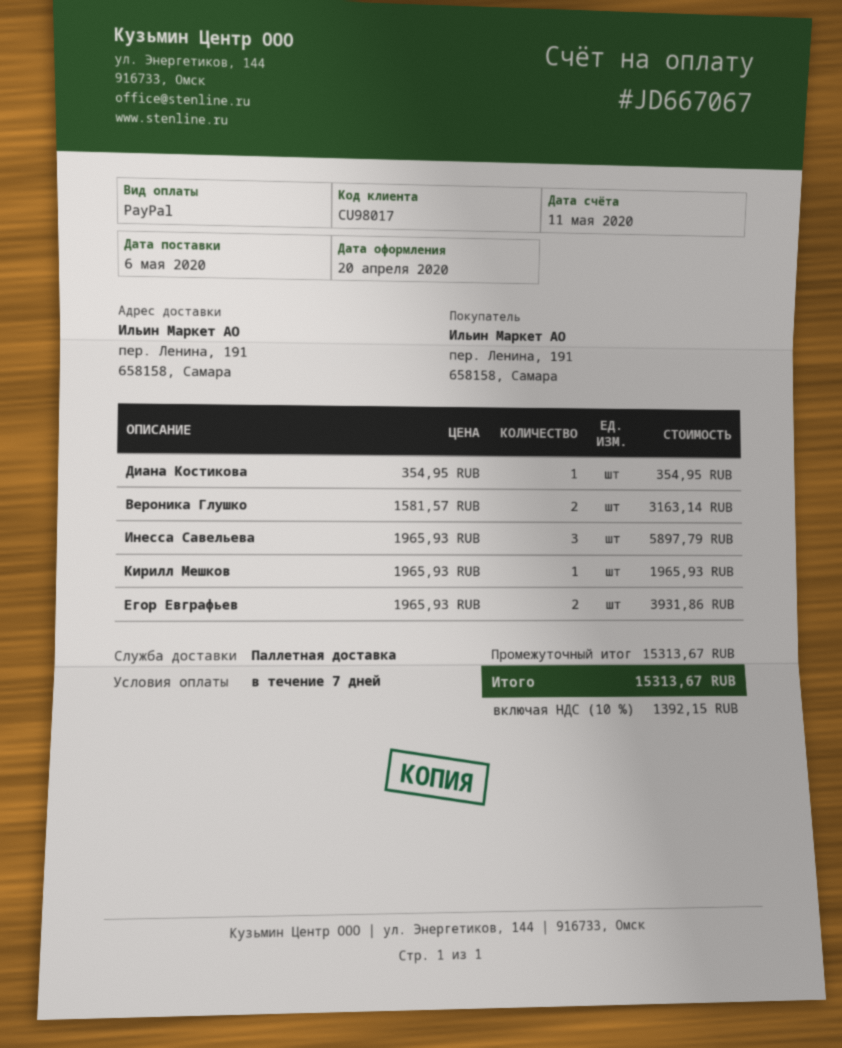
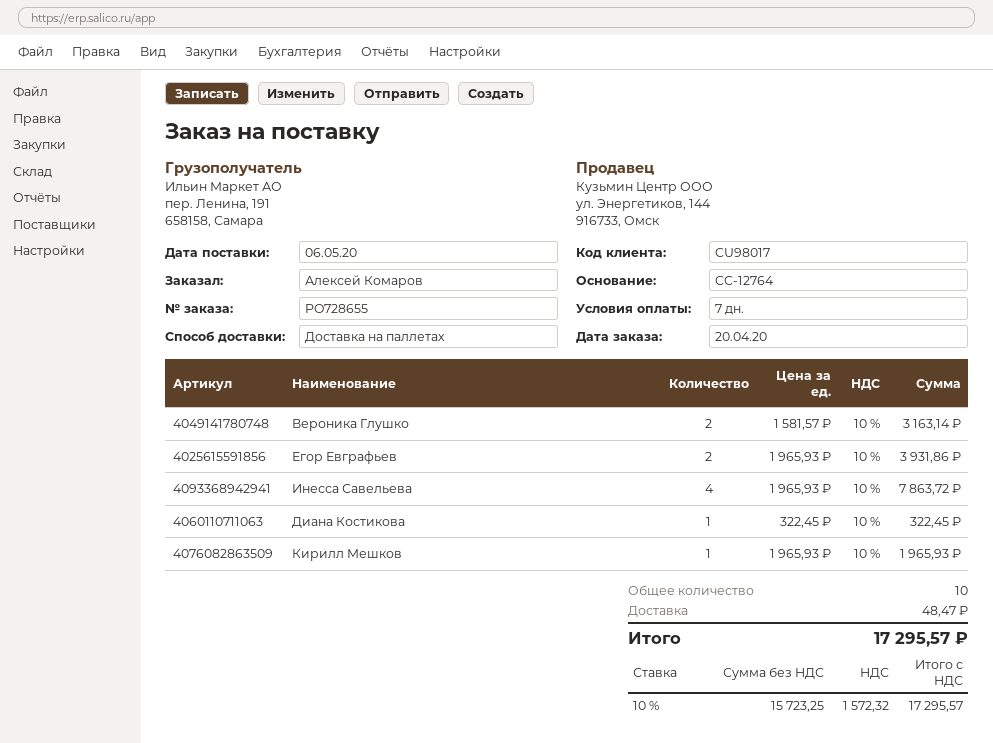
Диана Костикова: 1 x 354.95 = 354.95 -> 1 x 322.45 = 322.45
Инесса Савельева: 3 x 1965.93 = 5897.79 -> 4 x 1965.93 = 7863.72
shipping: none -> 48.47
tax: 10% = 1392.15 -> 10% = 1572.32
total: 15313.67 -> 17295.57

